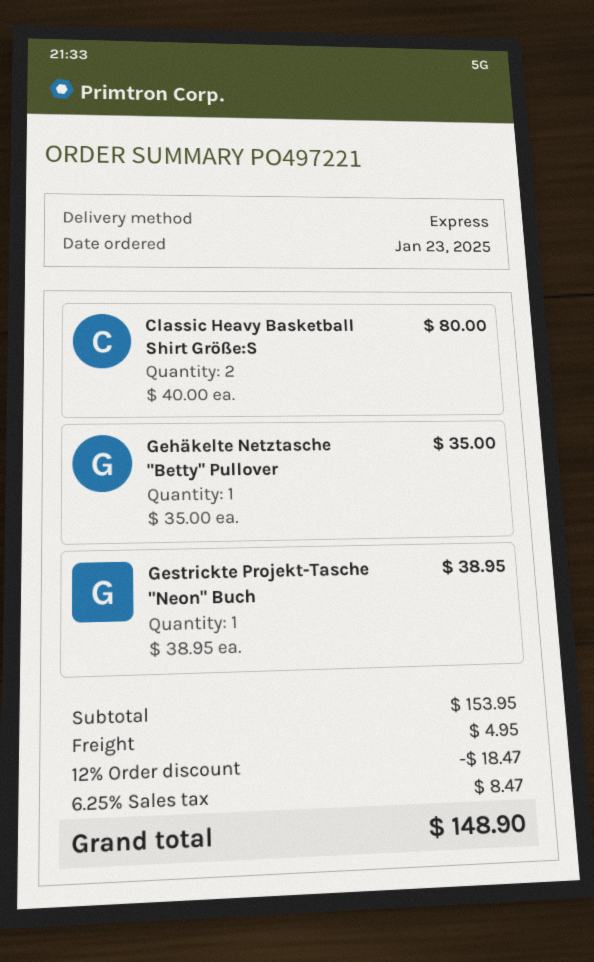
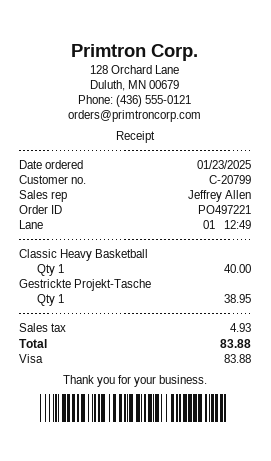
Classic Heavy Basketball Shirt Größe:S: 2 for 80.00 -> 1 for 40.00
Gehäkelte Netztasche "Betty" Pullover: 1 for 35.00 -> none
discount: 12% = 18.47 -> none
shipping: 4.95 -> none
tax: 8.47 -> 4.93
total: 148.90 -> 83.88

